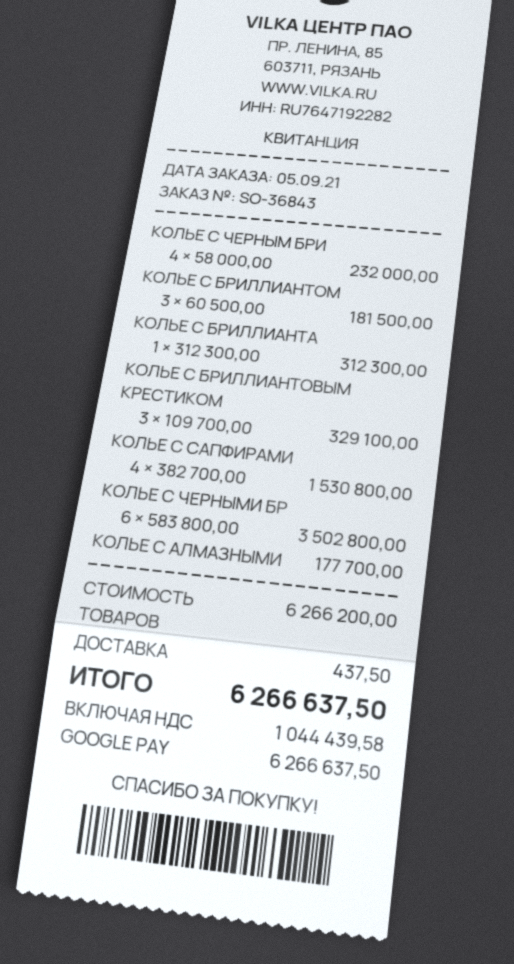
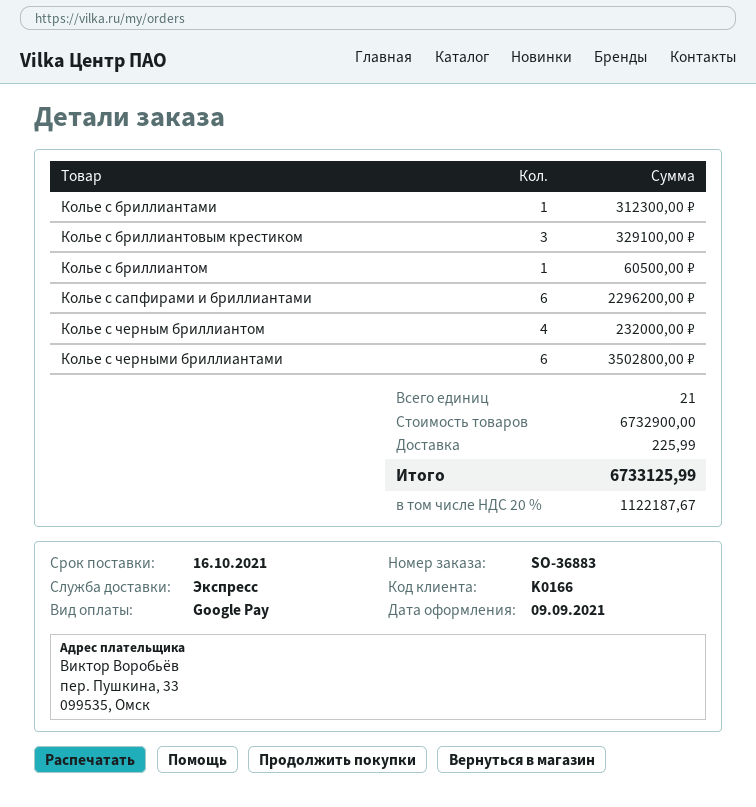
order number: SO-36843 -> SO-36883
order date: 2021-09-05 -> 2021-09-09
КОЛЬЕ С БРИЛЛИАНТОМ: 3 for 181500.00 -> 1 for 60500.00
КОЛЬЕ С САПФИРАМИ: 4 for 1530800.00 -> 6 for 2296200.00
КОЛЬЕ С АЛМАЗНЫМИ: 1 for 177700.00 -> none
subtotal: 6266200.00 -> 6732900.00
shipping: 437.50 -> 225.99
tax: 1044439.58 -> 1122187.67
total: 6266637.50 -> 6733125.99

